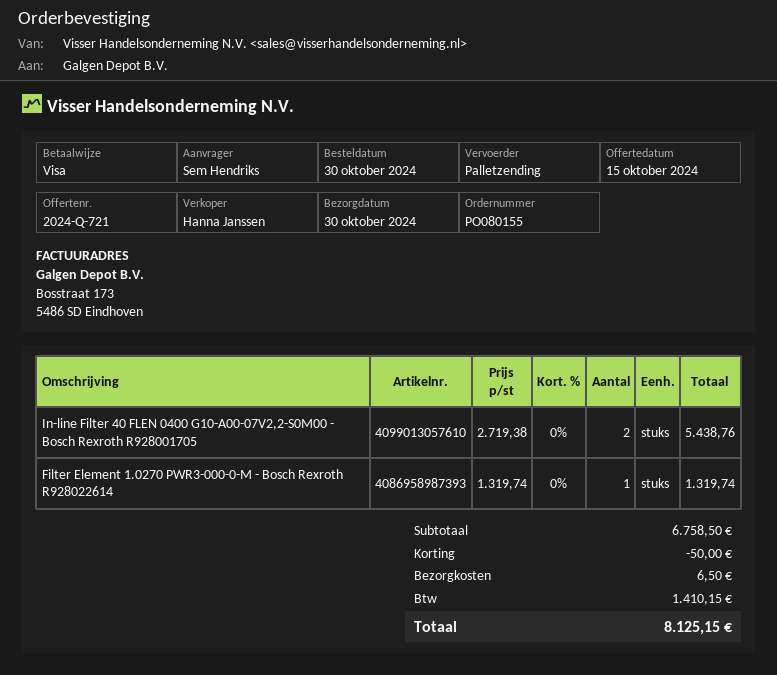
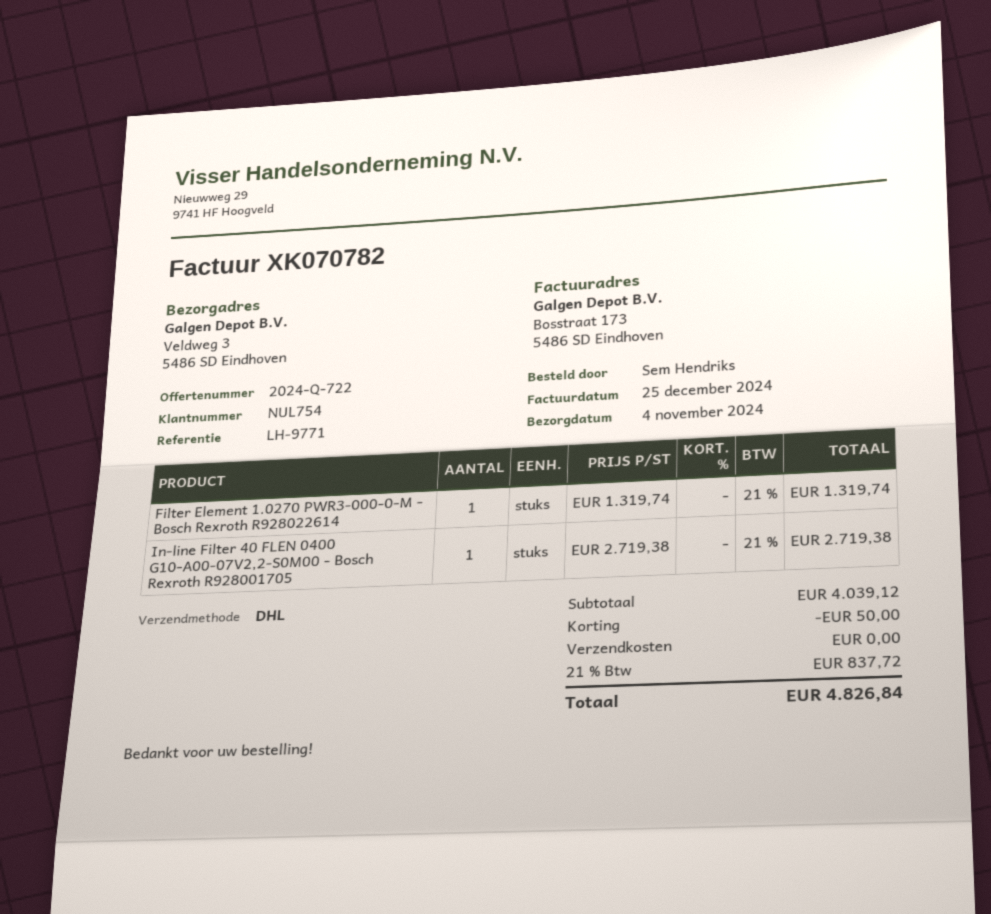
quote number: 2024-Q-721 -> 2024-Q-722
delivery date: 2024-10-30 -> 2024-11-04
shipping method: pallet freight -> DHL
In-line Filter 40 FLEN 0400 G10-A00-07V2,2-S0M00 - Bosch Rexroth R928001705: 2 x 2719.38 = 5438.76 -> 1 x 2719.38 = 2719.38
subtotal: 6758.50 -> 4039.12
shipping: 6.50 -> 0.00
tax: 1410.15 -> 837.72
total: 8125.15 -> 4826.84

